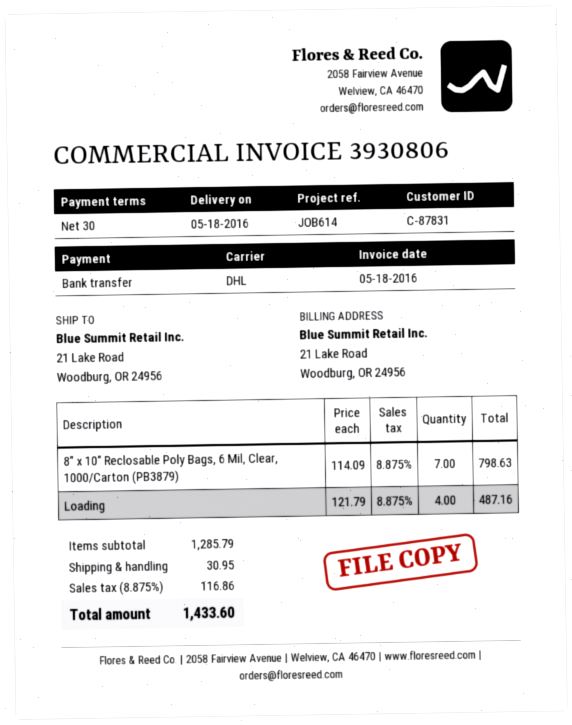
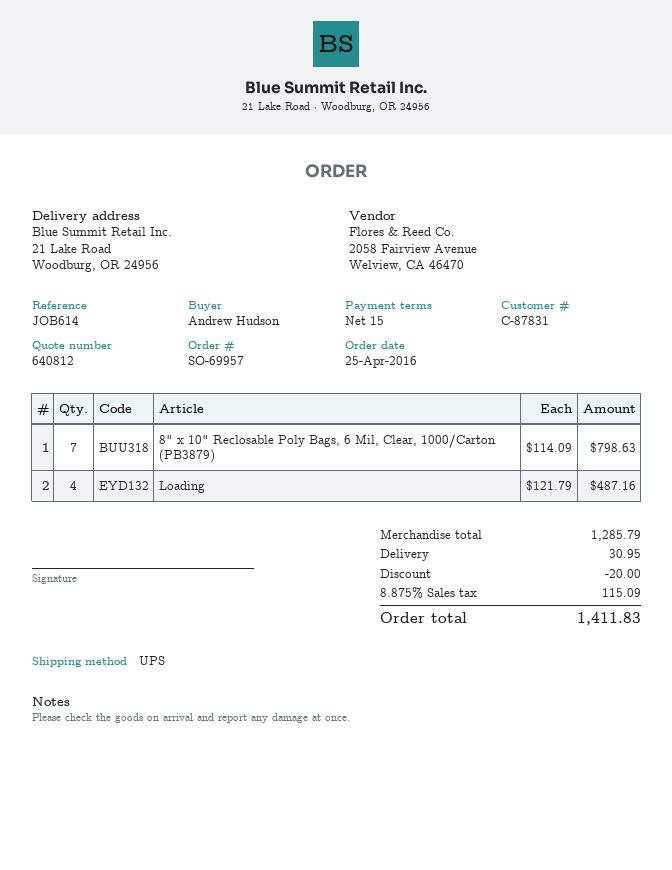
payment terms: 30 days -> 15 days
shipping method: DHL -> UPS
discount: none -> 20.00
tax: 8.875% = 116.86 -> 8.875% = 115.09
total: 1433.60 -> 1411.83

